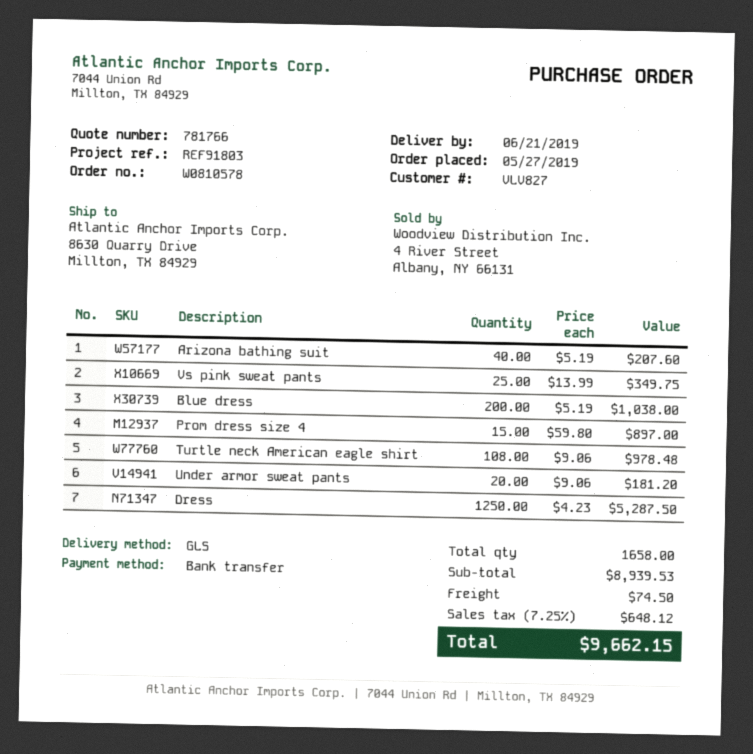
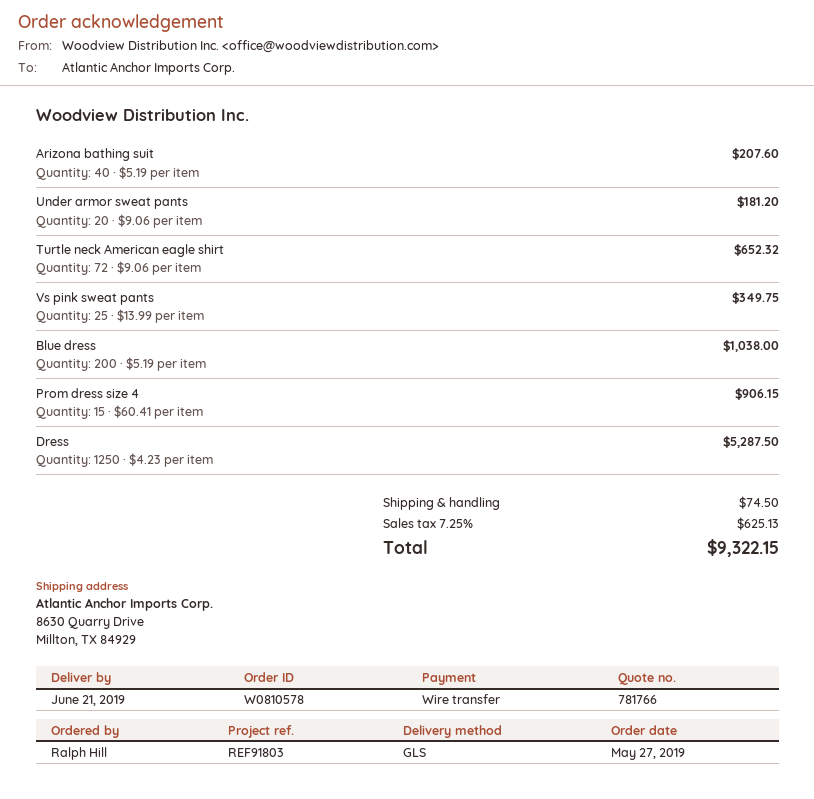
Prom dress size 4: 15 x 59.80 = 897.00 -> 15 x 60.41 = 906.15
Turtle neck American eagle shirt: 108 x 9.06 = 978.48 -> 72 x 9.06 = 652.32
tax: 7.25% = 648.12 -> 7.25% = 625.13
total: 9662.15 -> 9322.15

